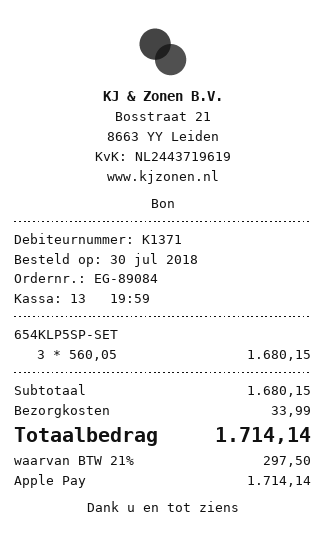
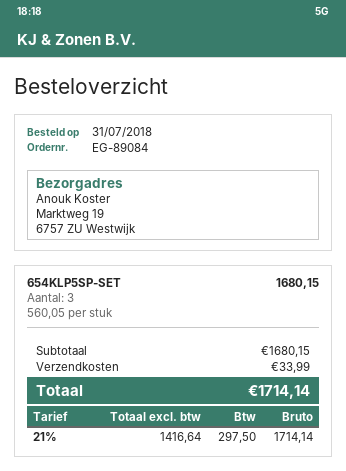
order date: 2018-07-30 -> 2018-07-31

